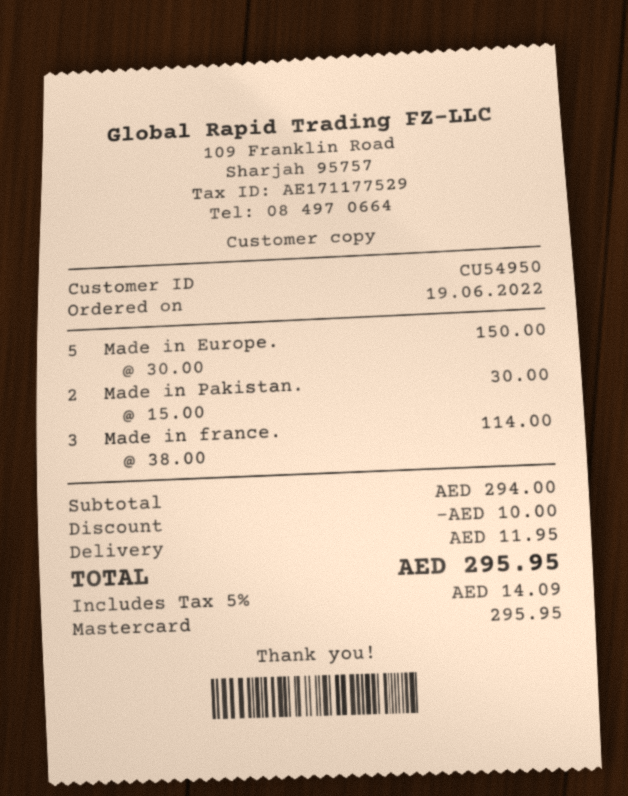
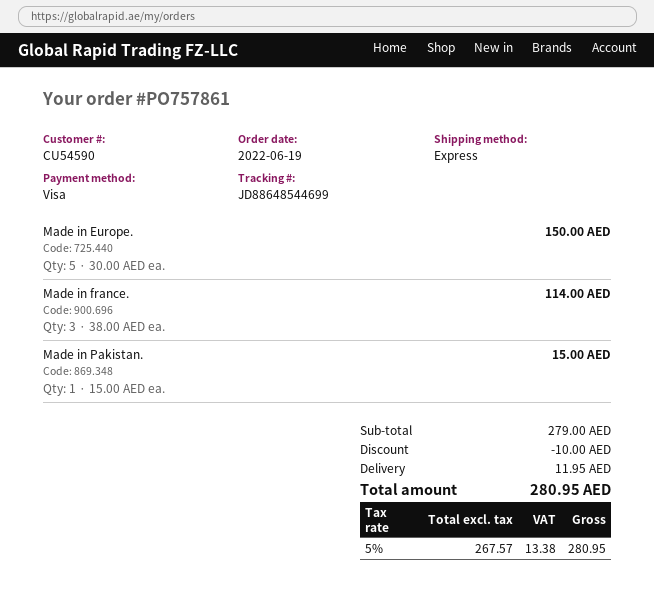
customer number: CU54950 -> CU54590
payment method: Mastercard -> Visa
Made in Pakistan.: 2 x 15.00 = 30.00 -> 1 x 15.00 = 15.00
subtotal: 294.00 -> 279.00
tax: 5% = 14.09 -> 5% = 13.38
total: 295.95 -> 280.95

